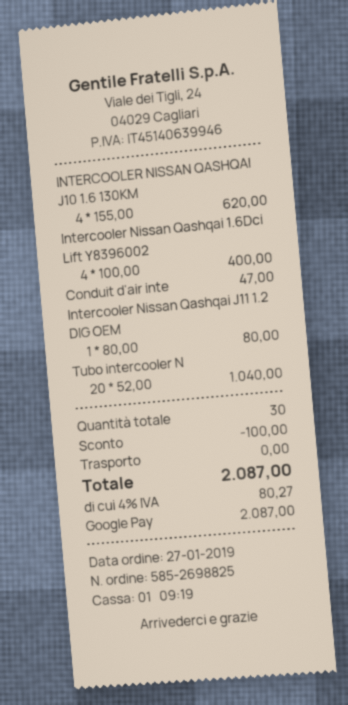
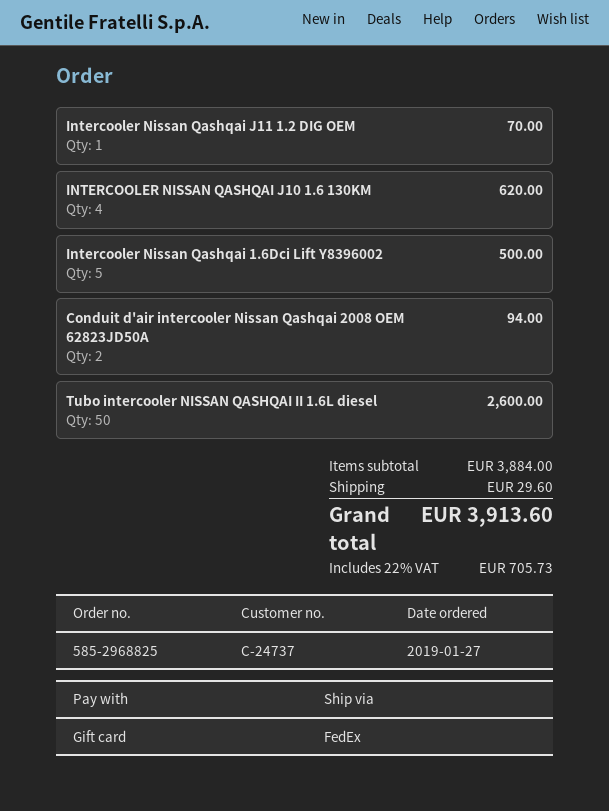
order number: 585-2698825 -> 585-2968825
payment method: Google Pay -> gift card
Intercooler Nissan Qashqai 1.6Dci Lift Y8396002: 4 for 400.00 -> 5 for 500.00
Conduit d'air inte: 1 for 47.00 -> 2 for 94.00
Intercooler Nissan Qashqai J11 1.2 DIG OEM: 1 for 80.00 -> 1 for 70.00
Tubo intercooler N: 20 for 1040.00 -> 50 for 2600.00
discount: 100.00 -> none
shipping: 0.00 -> 29.60
tax: 4% = 80.27 -> 22% = 705.73
total: 2087.00 -> 3913.60

